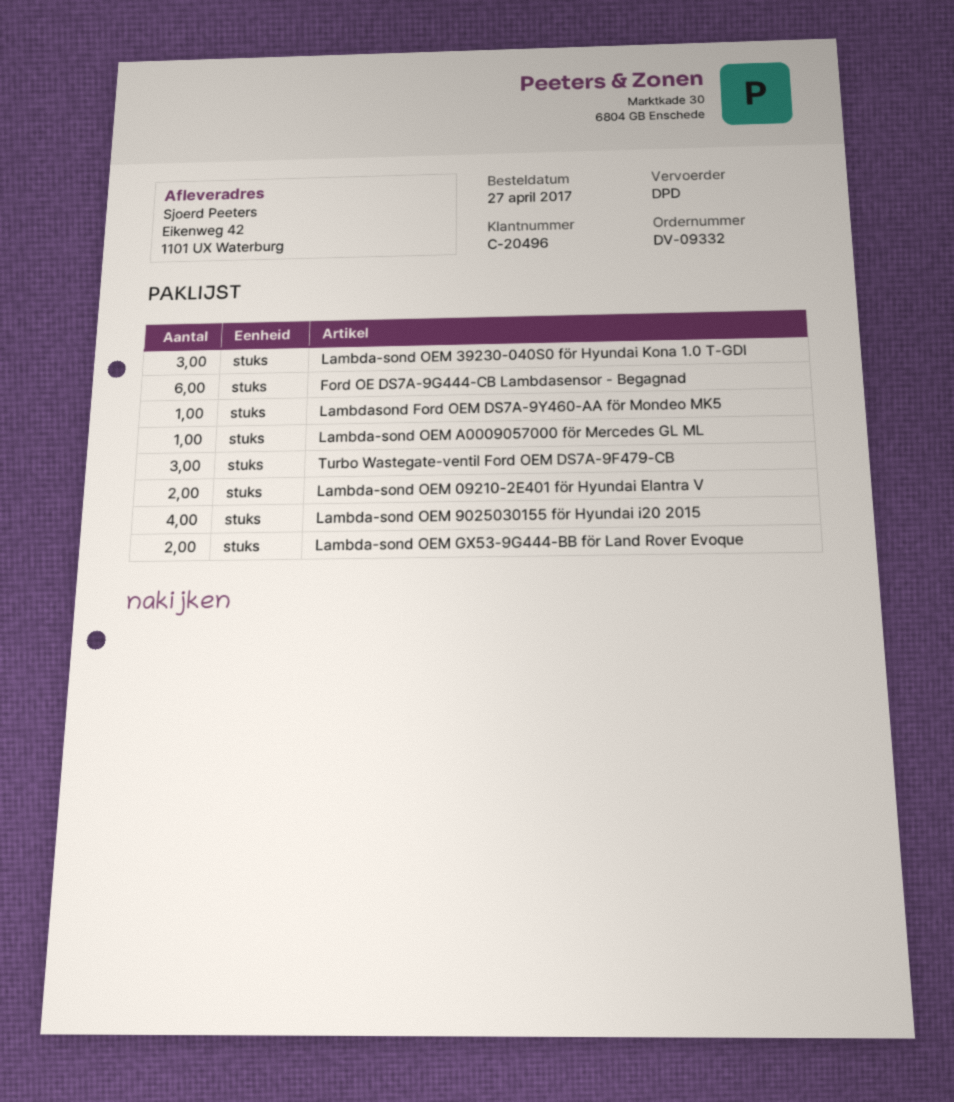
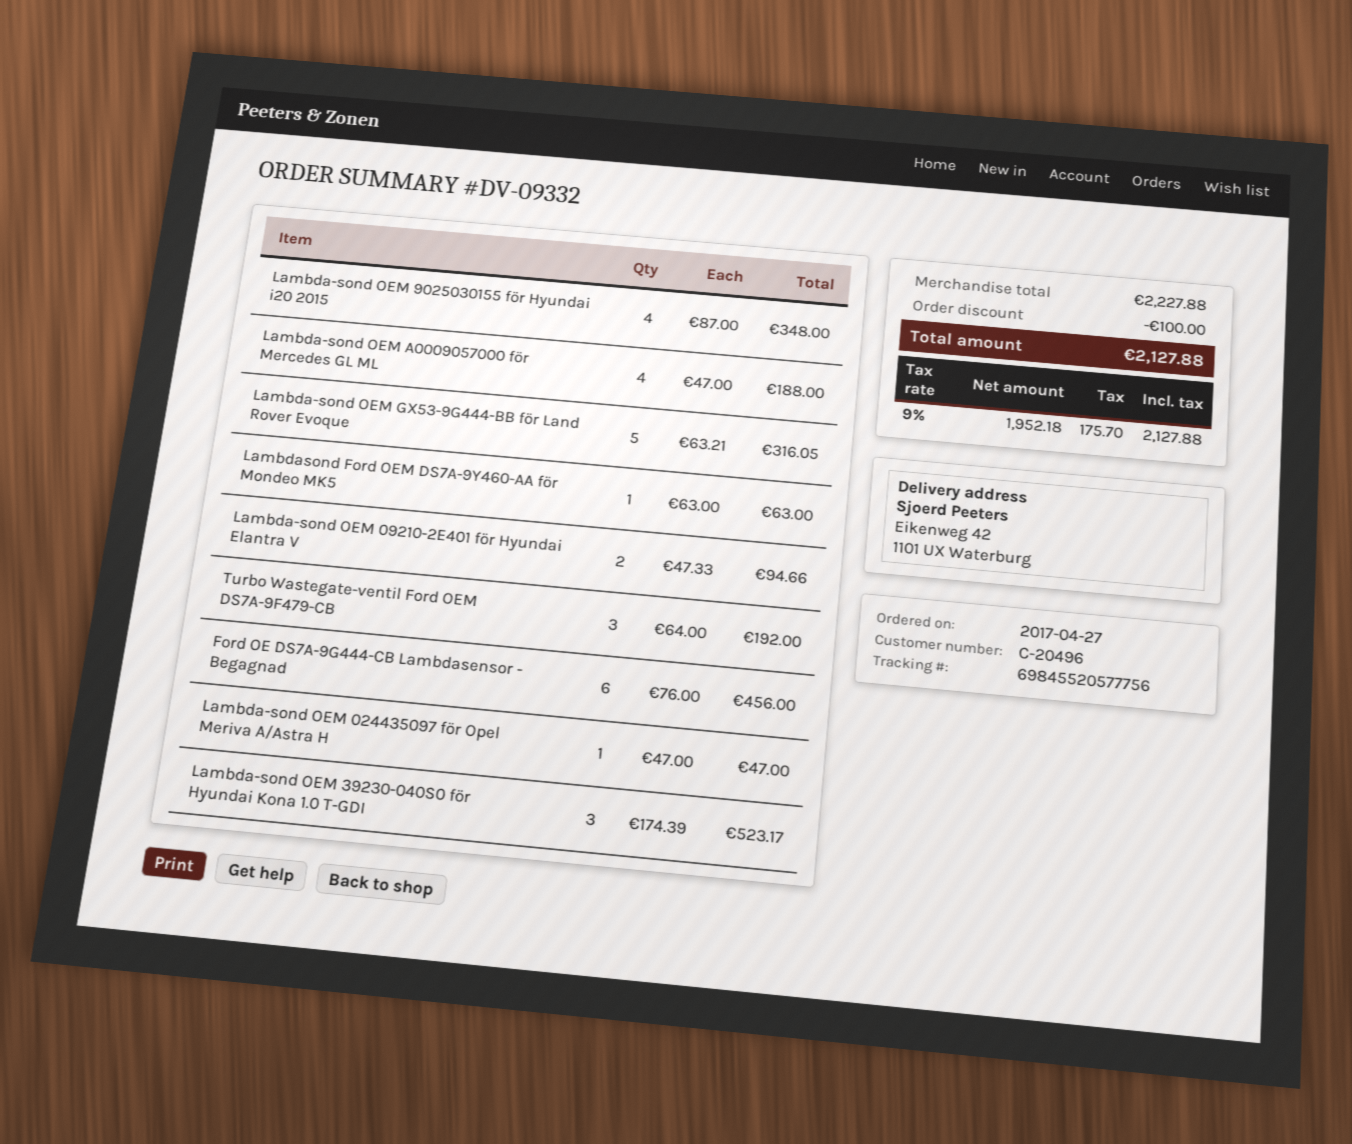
Lambda-sond OEM A0009057000 för Mercedes GL ML: 1 -> 4
Lambda-sond OEM GX53-9G444-BB för Land Rover Evoque: 2 -> 5
Lambda-sond OEM 024435097 för Opel Meriva A/Astra H: none -> 1

